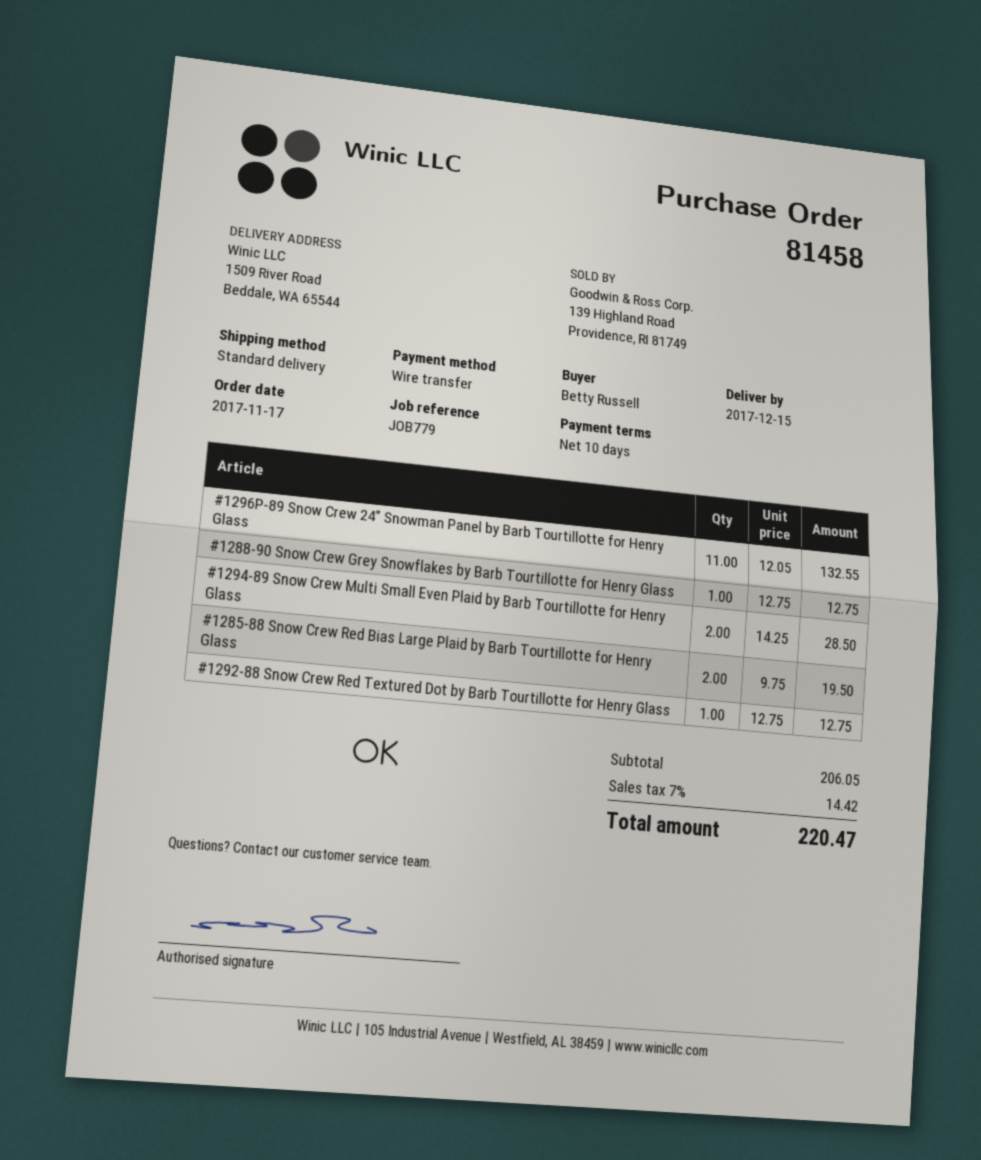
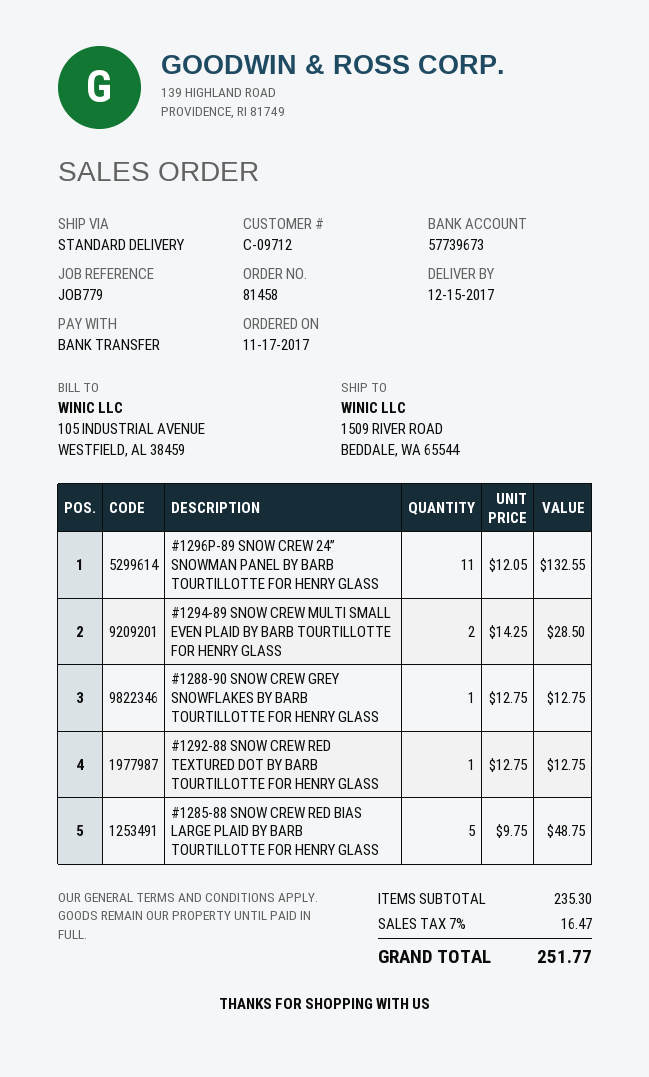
#1285-88 Snow Crew Red Bias Large Plaid by Barb Tourtillotte for Henry Glass: 2 x 9.75 = 19.50 -> 5 x 9.75 = 48.75
subtotal: 206.05 -> 235.30
tax: 7% = 14.42 -> 7% = 16.47
total: 220.47 -> 251.77

